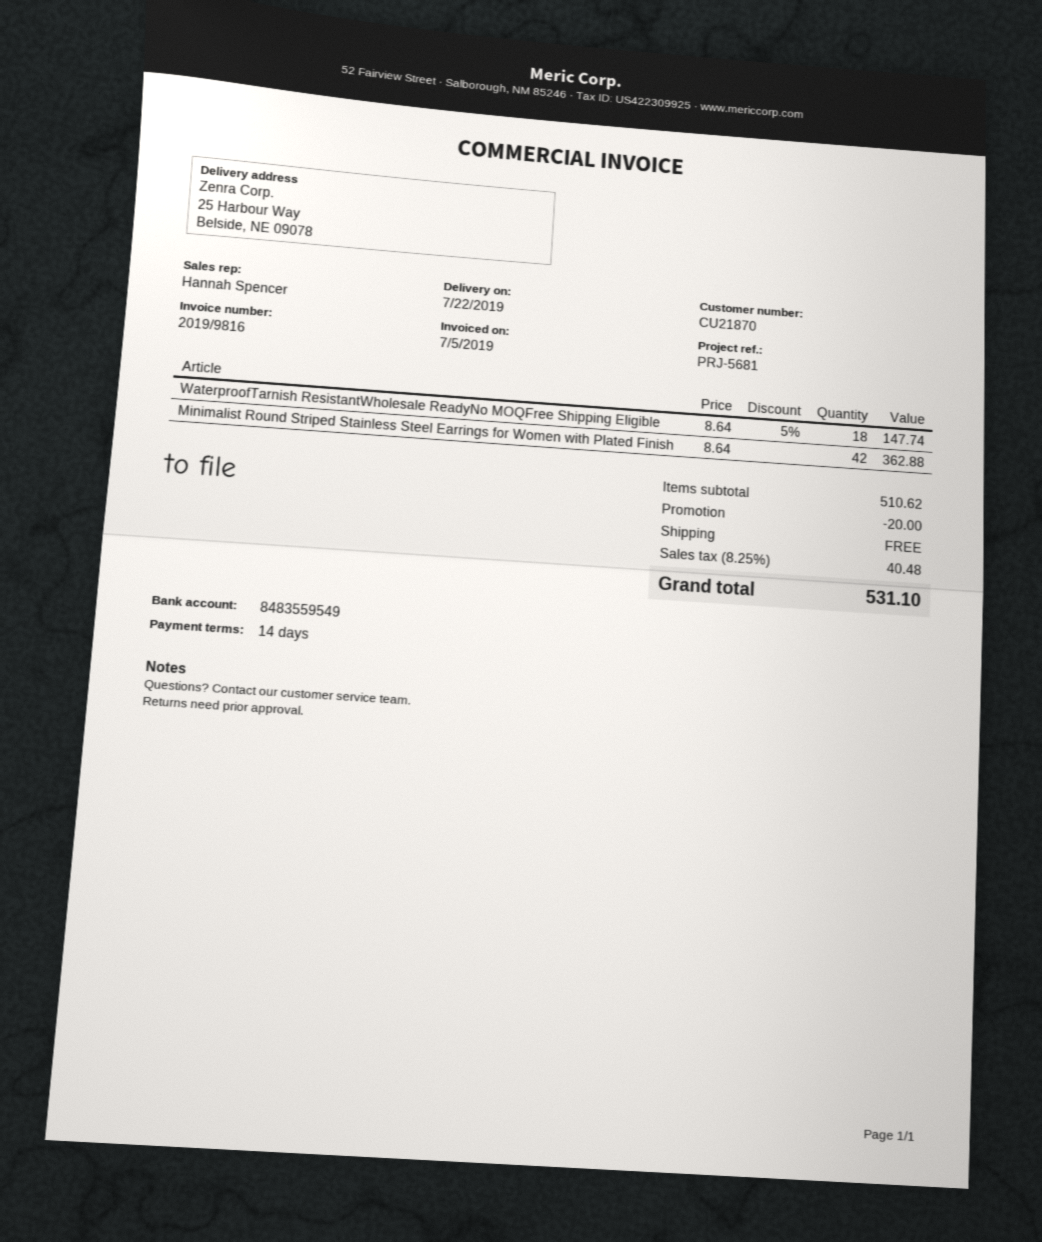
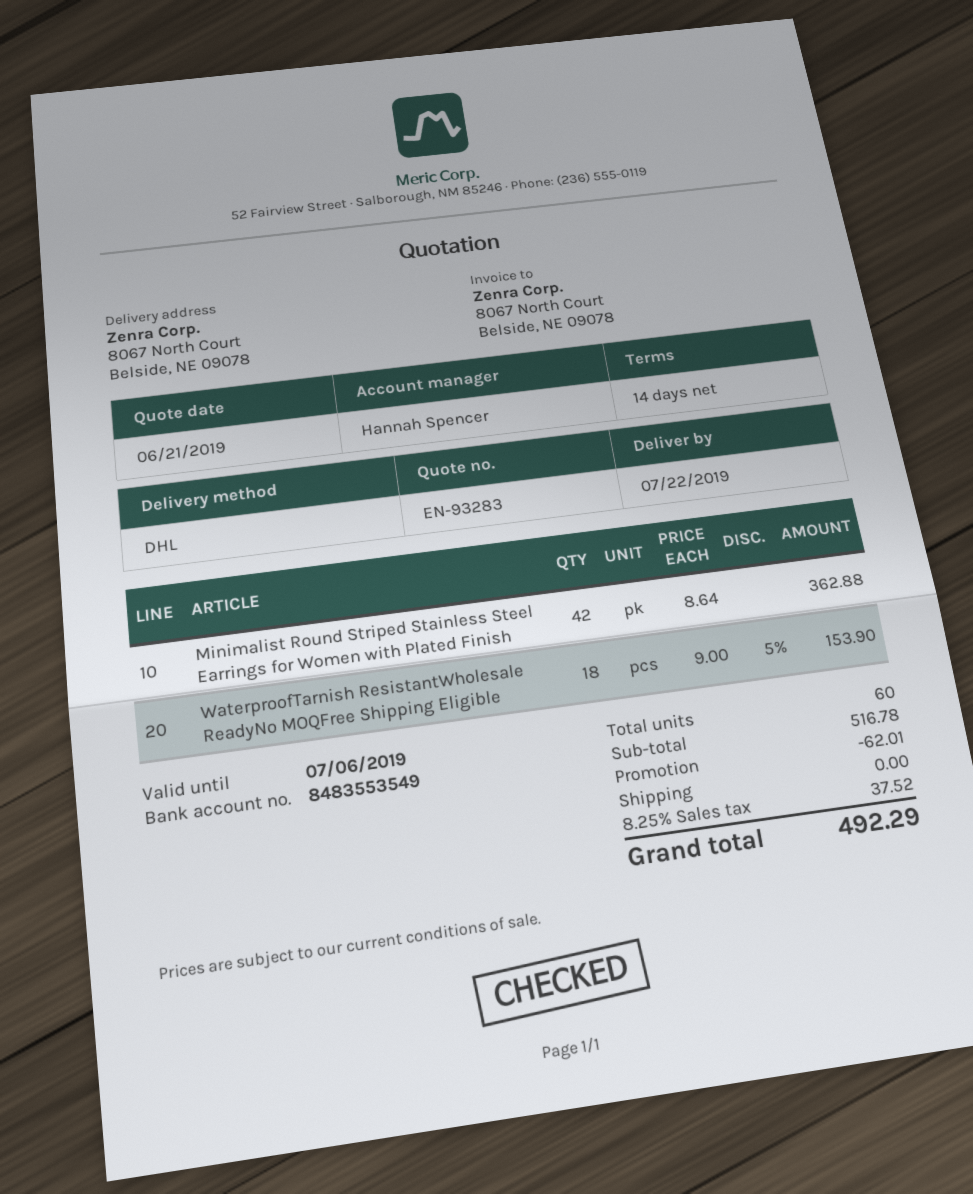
bank account: 8483559549 -> 8483553549
ship to: 25 Harbour Way, Belside, NE 09078 -> 8067 North Court, Belside, NE 09078
WaterproofTarnish ResistantWholesale ReadyNo MOQFree Shipping Eligible: 18 x 8.64 - 5% = 147.74 -> 18 x 9.00 - 5% = 153.90
subtotal: 510.62 -> 516.78
discount: 20.00 -> 62.01
tax: 8.25% = 40.48 -> 8.25% = 37.52
total: 531.10 -> 492.29

